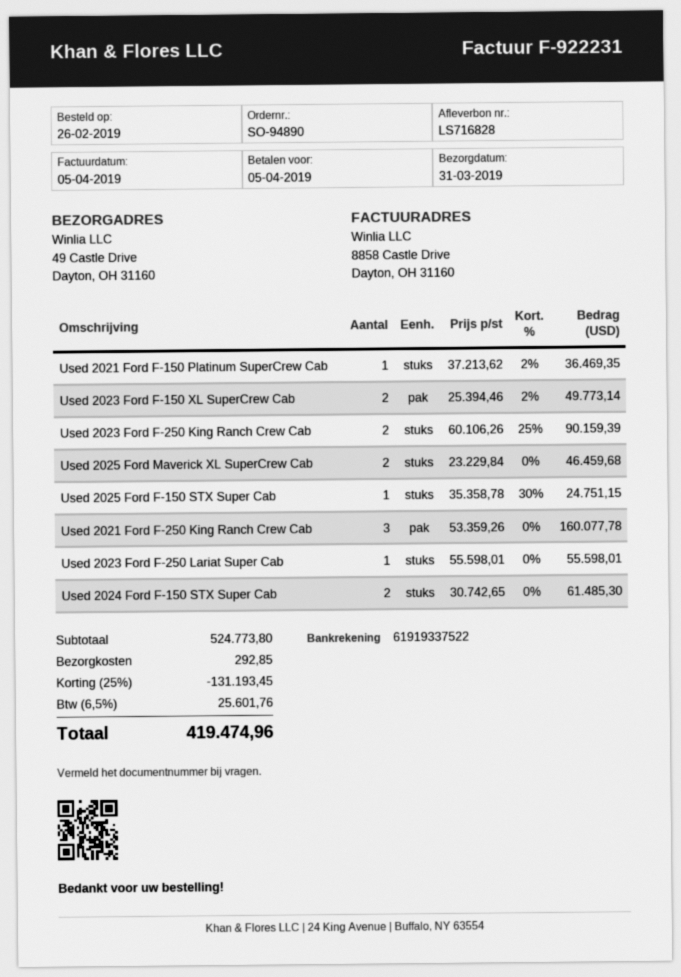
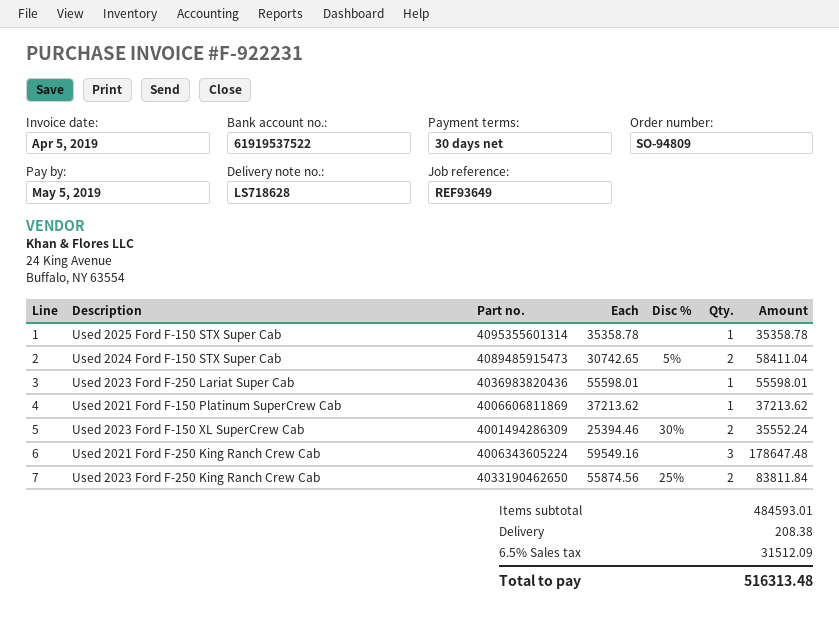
order number: SO-94890 -> SO-94809
delivery note number: LS716828 -> LS718628
due date: 2019-04-05 -> 2019-05-05
bank account: 61919337522 -> 61919537522
Used 2021 Ford F-150 Platinum SuperCrew Cab: 1 x 37213.62 - 2% = 36469.35 -> 1 x 37213.62 = 37213.62
Used 2023 Ford F-150 XL SuperCrew Cab: 2 x 25394.46 - 2% = 49773.14 -> 2 x 25394.46 - 30% = 35552.24
Used 2023 Ford F-250 King Ranch Crew Cab: 2 x 60106.26 - 25% = 90159.39 -> 2 x 55874.56 - 25% = 83811.84
Used 2025 Ford Maverick XL SuperCrew Cab: 2 x 23229.84 = 46459.68 -> none
Used 2025 Ford F-150 STX Super Cab: 1 x 35358.78 - 30% = 24751.15 -> 1 x 35358.78 = 35358.78
Used 2021 Ford F-250 King Ranch Crew Cab: 3 x 53359.26 = 160077.78 -> 3 x 59549.16 = 178647.48
Used 2024 Ford F-150 STX Super Cab: 2 x 30742.65 = 61485.30 -> 2 x 30742.65 - 5% = 58411.04
subtotal: 524773.80 -> 484593.01
discount: 25% = 131193.45 -> none
shipping: 292.85 -> 208.38
tax: 6.5% = 25601.76 -> 6.5% = 31512.09
total: 419474.96 -> 516313.48

